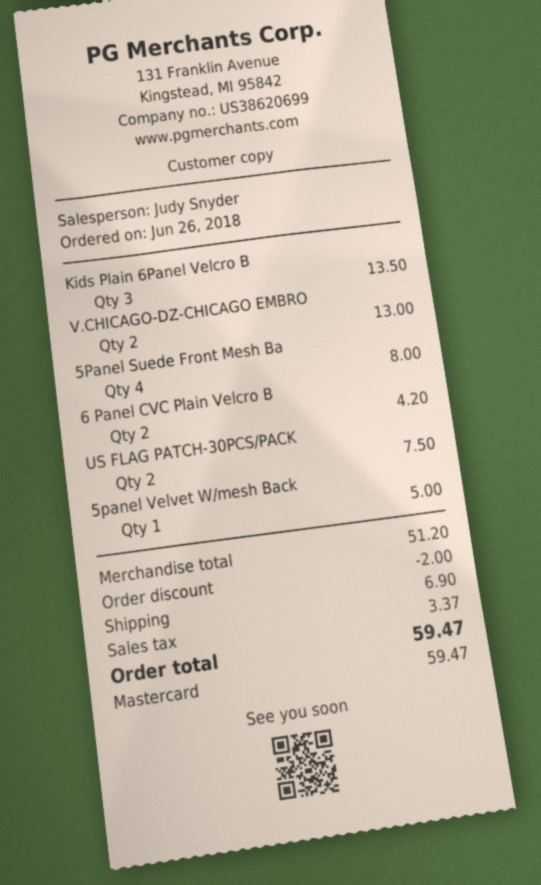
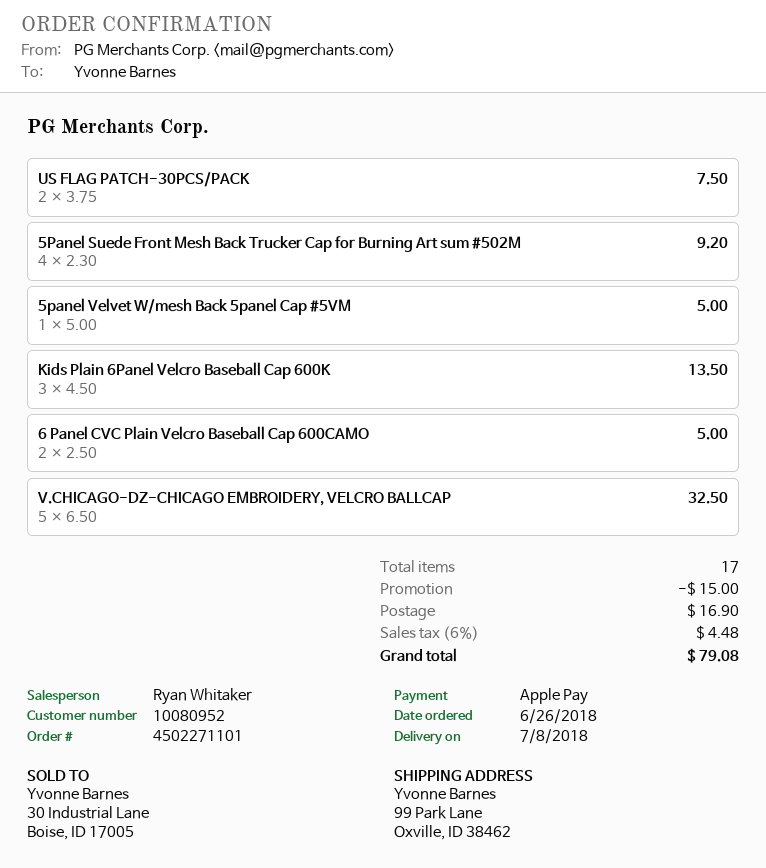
sales rep: Judy Snyder -> Ryan Whitaker
payment method: Mastercard -> Apple Pay
V.CHICAGO-DZ-CHICAGO EMBRO: 2 for 13.00 -> 5 for 32.50
5Panel Suede Front Mesh Ba: 4 for 8.00 -> 4 for 9.20
6 Panel CVC Plain Velcro B: 2 for 4.20 -> 2 for 5.00
discount: 2.00 -> 15.00
shipping: 6.90 -> 16.90
tax: 3.37 -> 4.48
total: 59.47 -> 79.08

